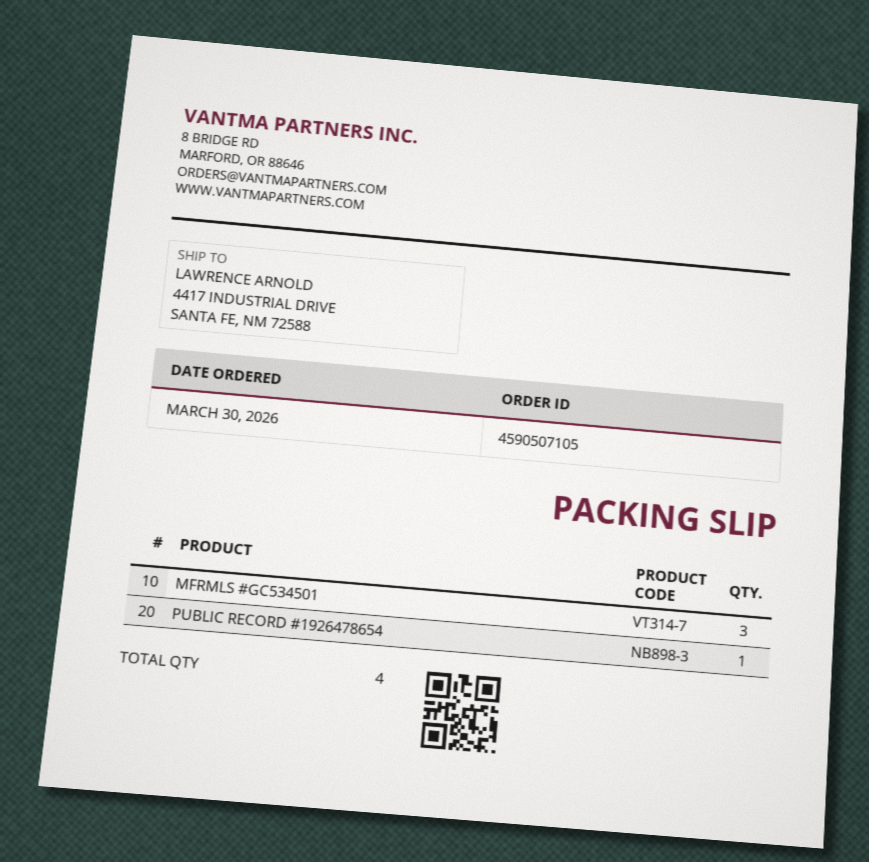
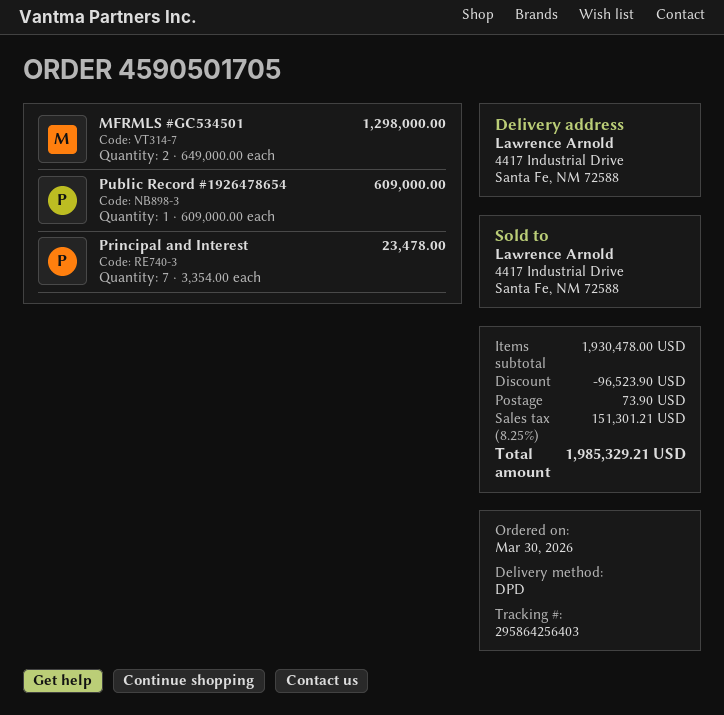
order number: 4590507105 -> 4590501705
MFRMLS #GC534501: 3 -> 2
Principal and Interest: none -> 7

